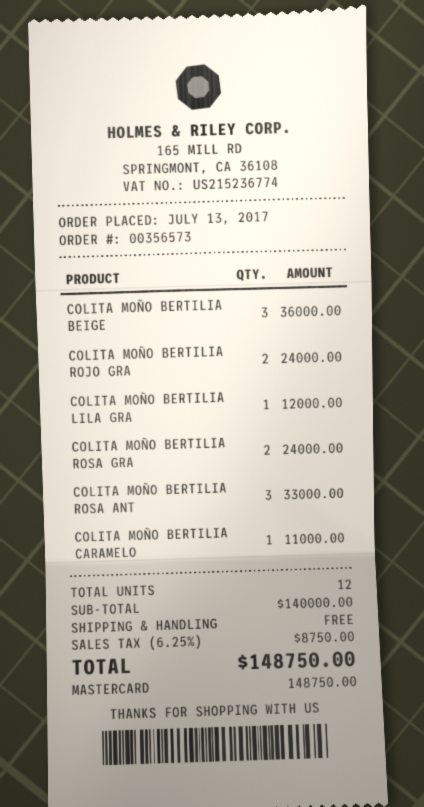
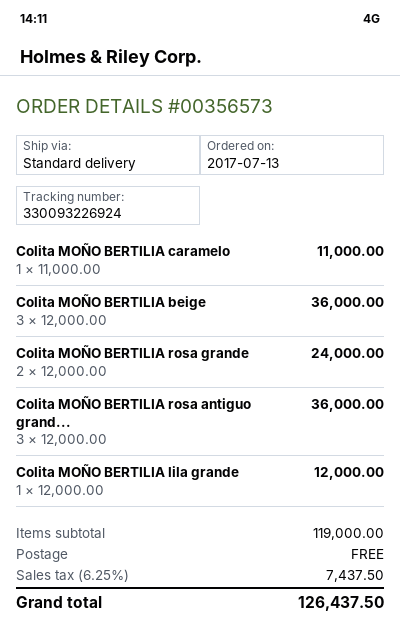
COLITA MOÑO BERTILIA ROJO GRA: 2 for 24000.00 -> none
COLITA MOÑO BERTILIA ROSA ANT: 3 for 33000.00 -> 3 for 36000.00
subtotal: 140000.00 -> 119000.00
tax: 6.25% = 8750.00 -> 6.25% = 7437.50
total: 148750.00 -> 126437.50

